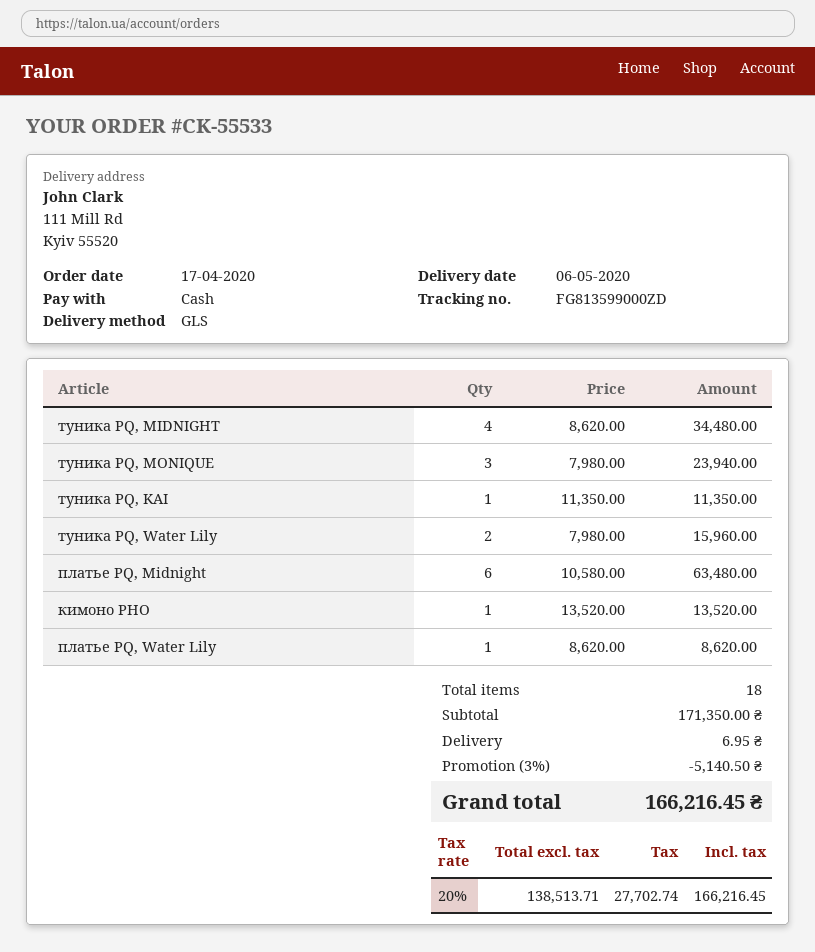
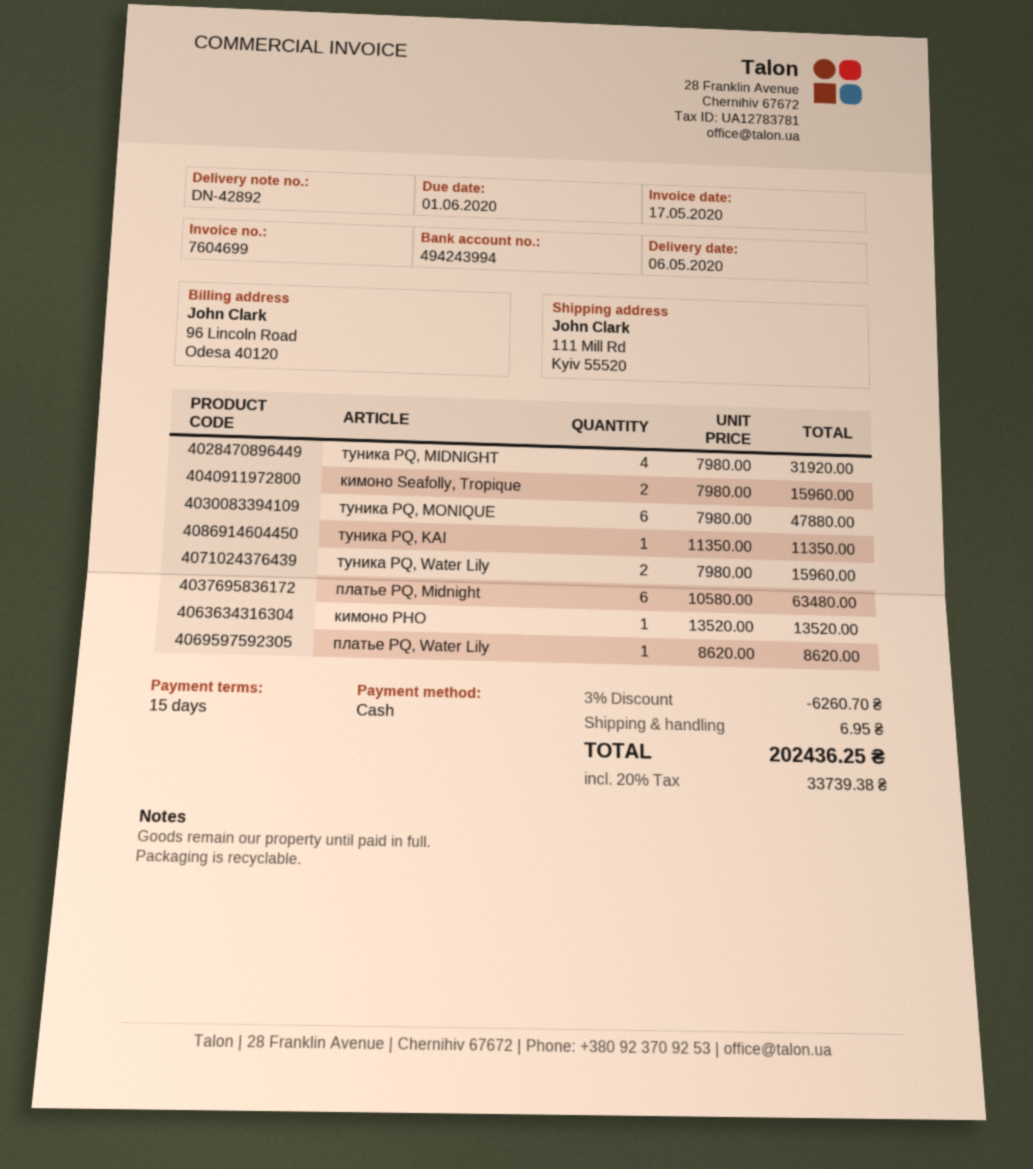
туника PQ, MIDNIGHT: 4 x 8620.00 = 34480.00 -> 4 x 7980.00 = 31920.00
туника PQ, MONIQUE: 3 x 7980.00 = 23940.00 -> 6 x 7980.00 = 47880.00
кимоно Seafolly, Tropique: none -> 2 x 7980.00 = 15960.00
discount: 3% = 5140.50 -> 3% = 6260.70
tax: 20% = 27702.74 -> 20% = 33739.38
total: 166216.45 -> 202436.25

